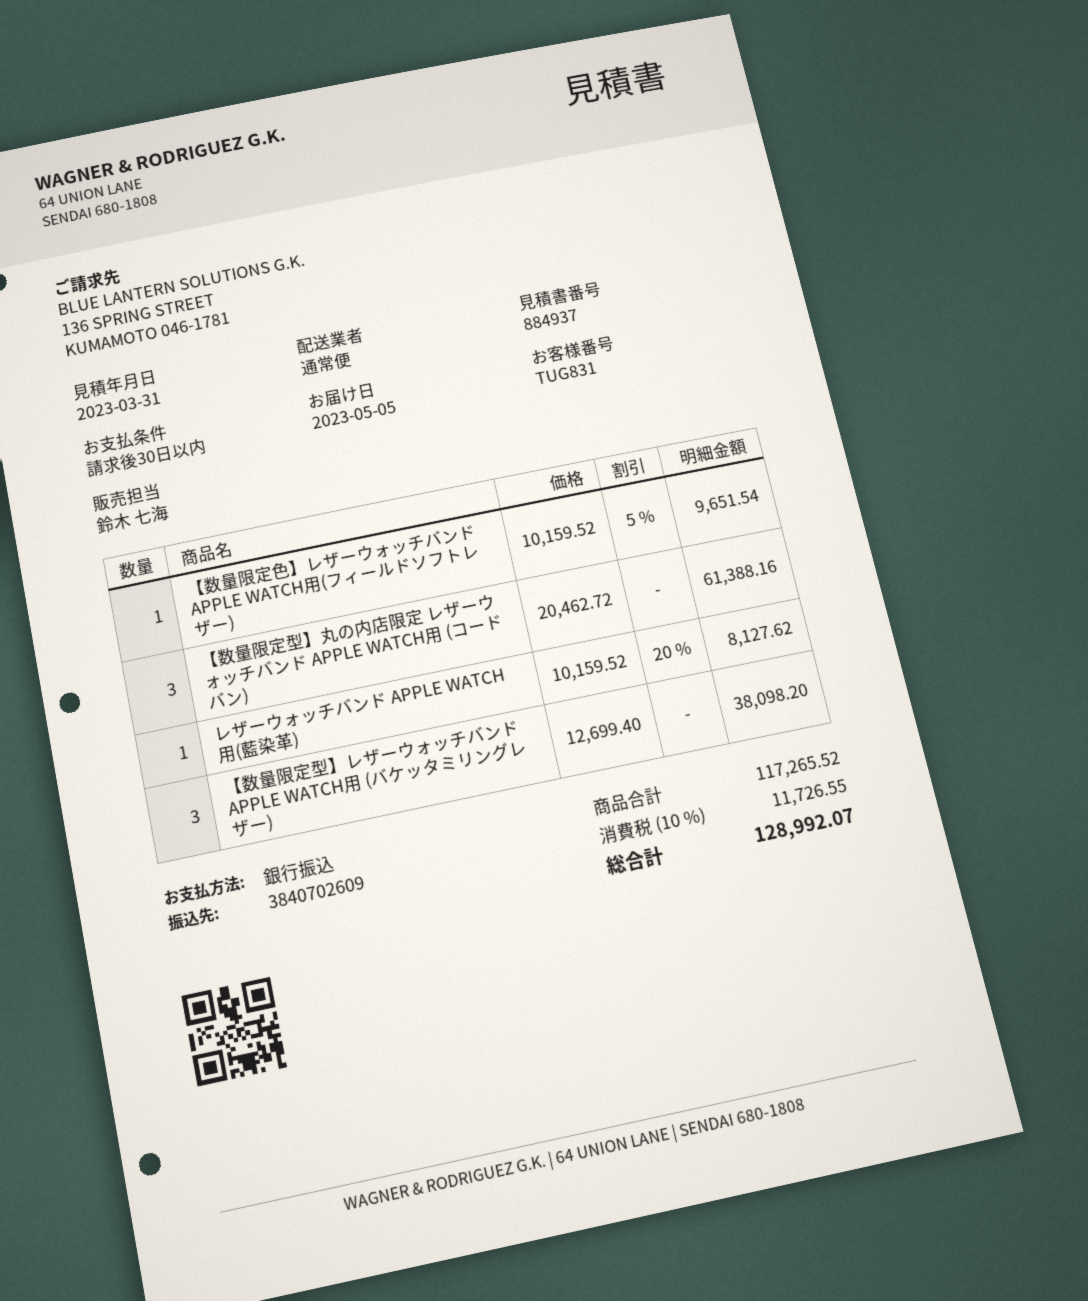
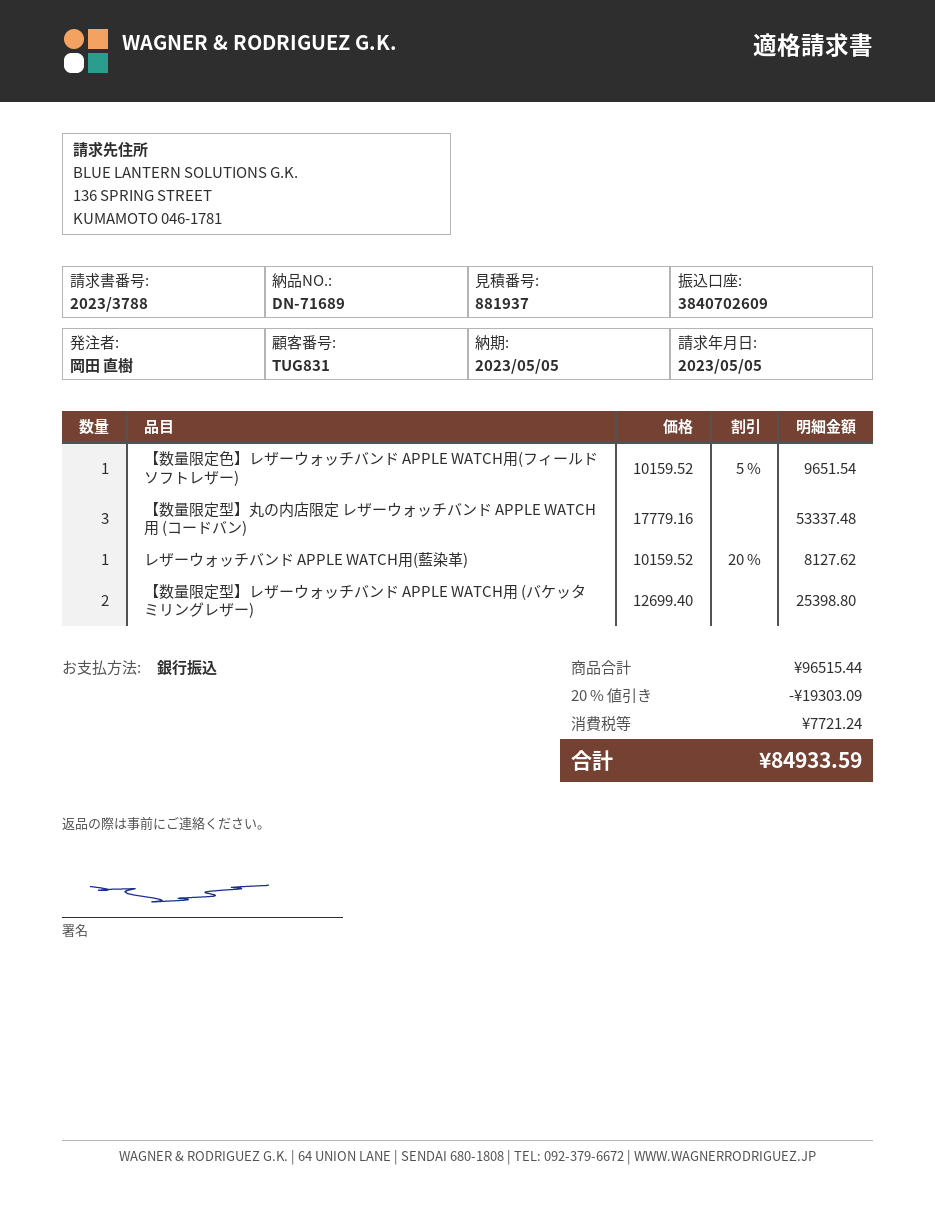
quote number: 884937 -> 881937
【数量限定型】丸の内店限定 レザーウォッチバンド APPLE WATCH用 (コードバン): 3 x 20462.72 = 61388.16 -> 3 x 17779.16 = 53337.48
【数量限定型】レザーウォッチバンド APPLE WATCH用 (バケッタミリングレザー): 3 x 12699.40 = 38098.20 -> 2 x 12699.40 = 25398.80
subtotal: 117265.52 -> 96515.44
discount: none -> 20% = 19303.09
tax: 11726.55 -> 7721.24
total: 128992.07 -> 84933.59

